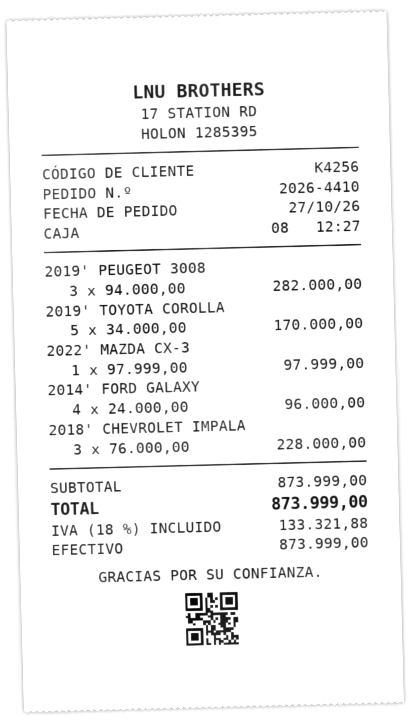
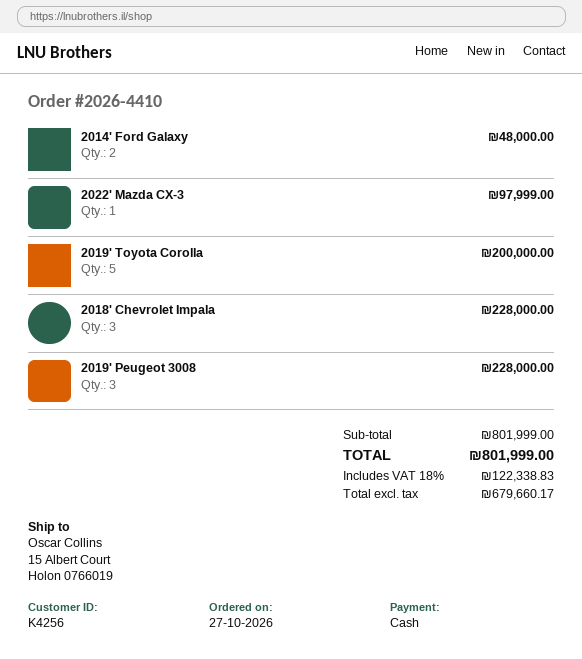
2019' PEUGEOT 3008: 3 for 282000.00 -> 3 for 228000.00
2019' TOYOTA COROLLA: 5 for 170000.00 -> 5 for 200000.00
2014' FORD GALAXY: 4 for 96000.00 -> 2 for 48000.00
subtotal: 873999.00 -> 801999.00
tax: 18% = 133321.88 -> 18% = 122338.83
total: 873999.00 -> 801999.00

